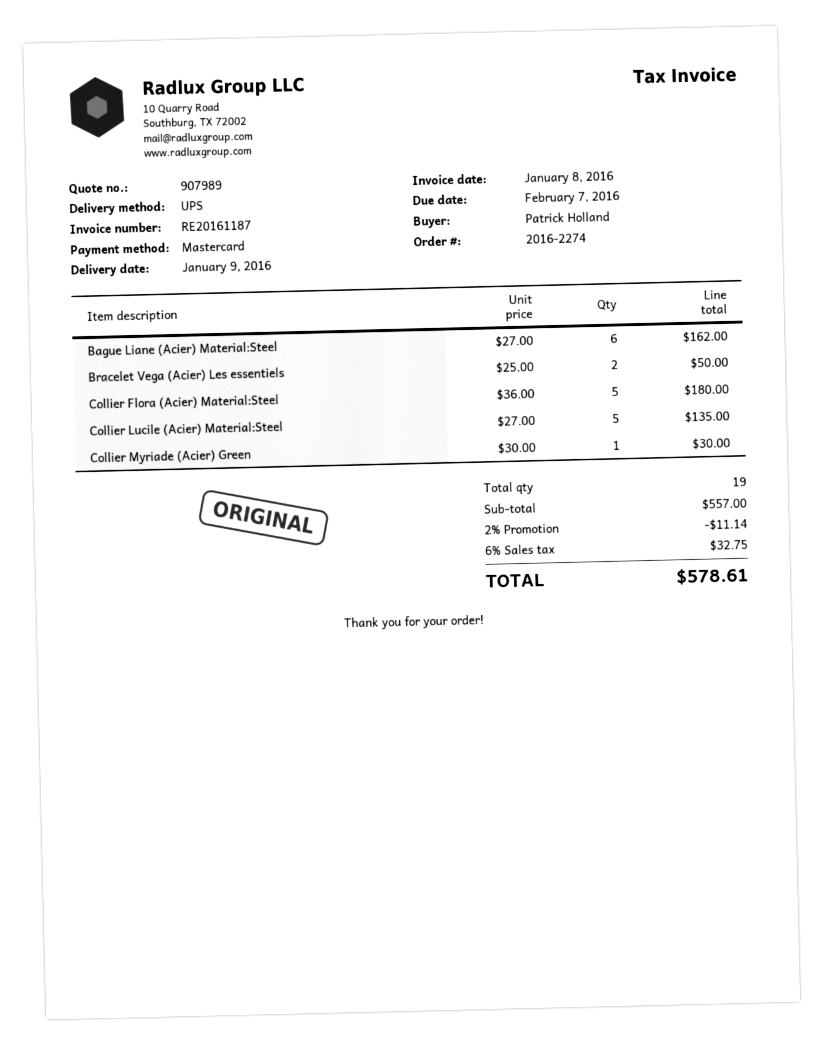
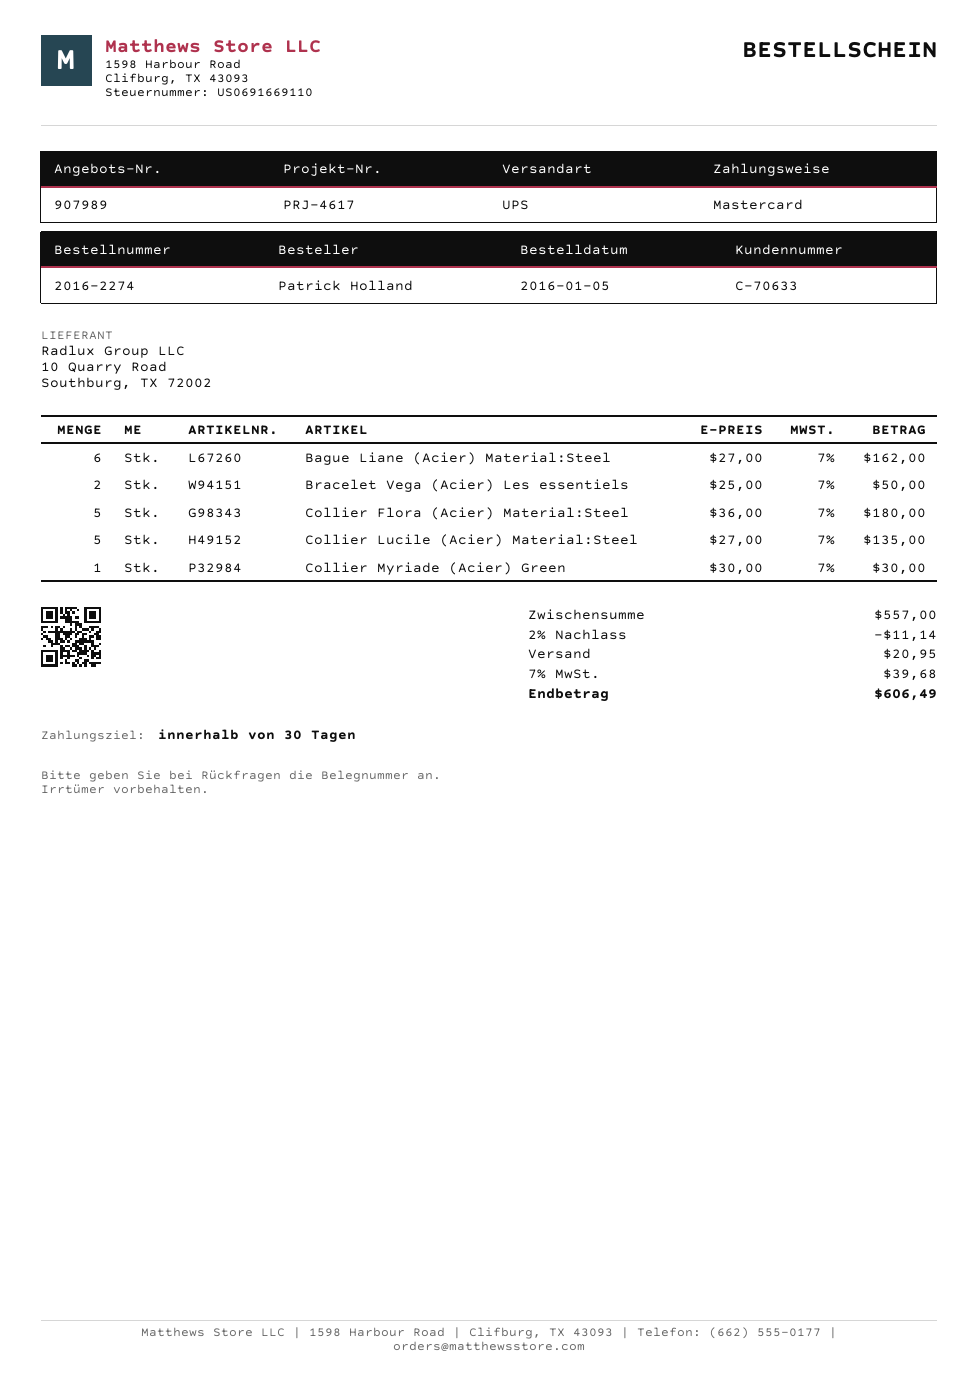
shipping: none -> 20.95
tax: 6% = 32.75 -> 7% = 39.68
total: 578.61 -> 606.49

